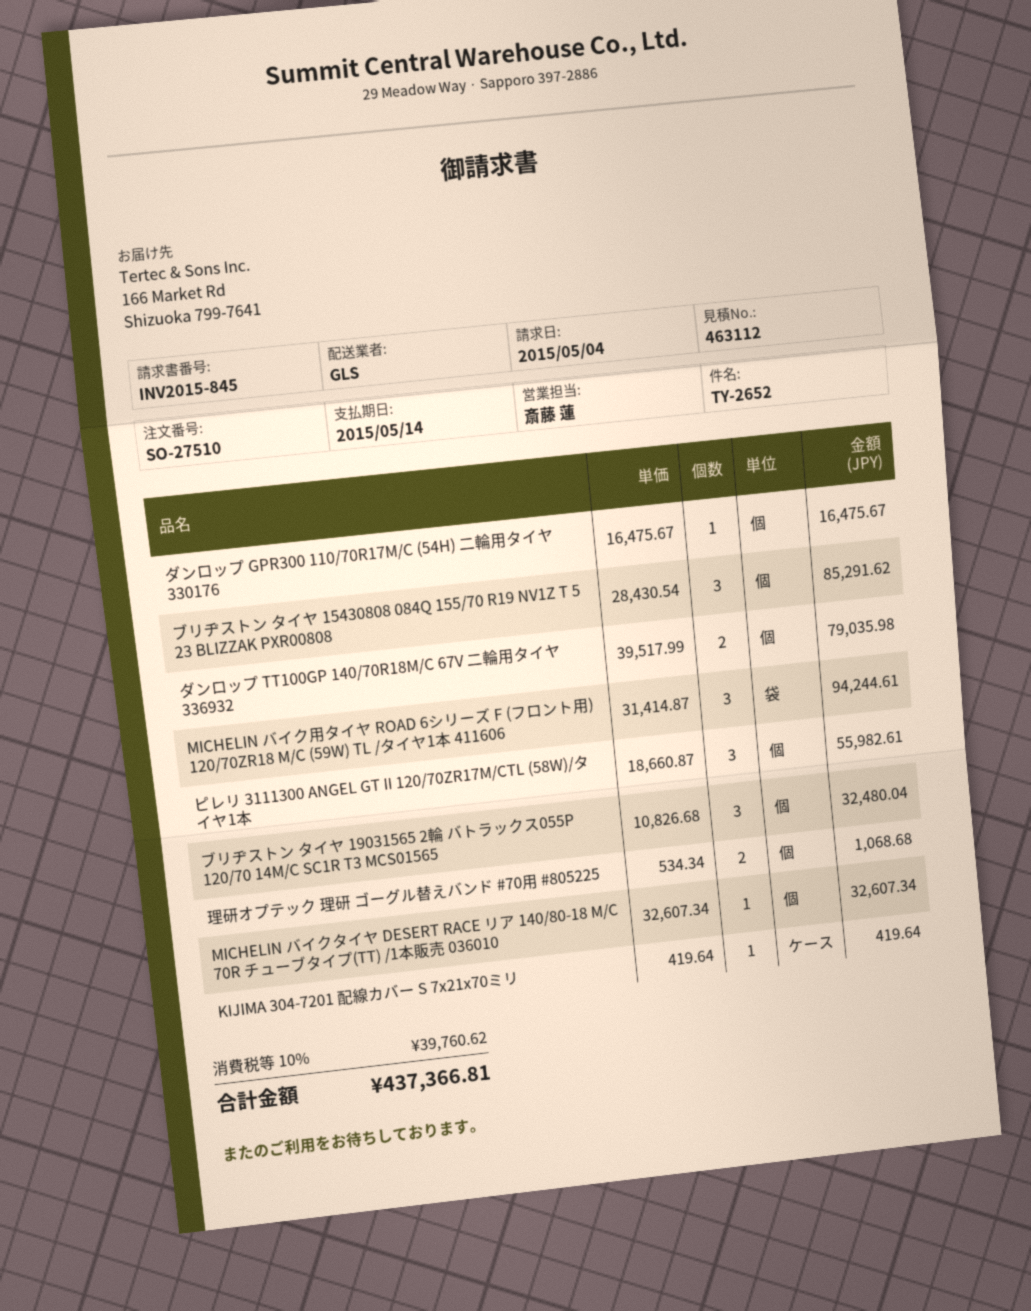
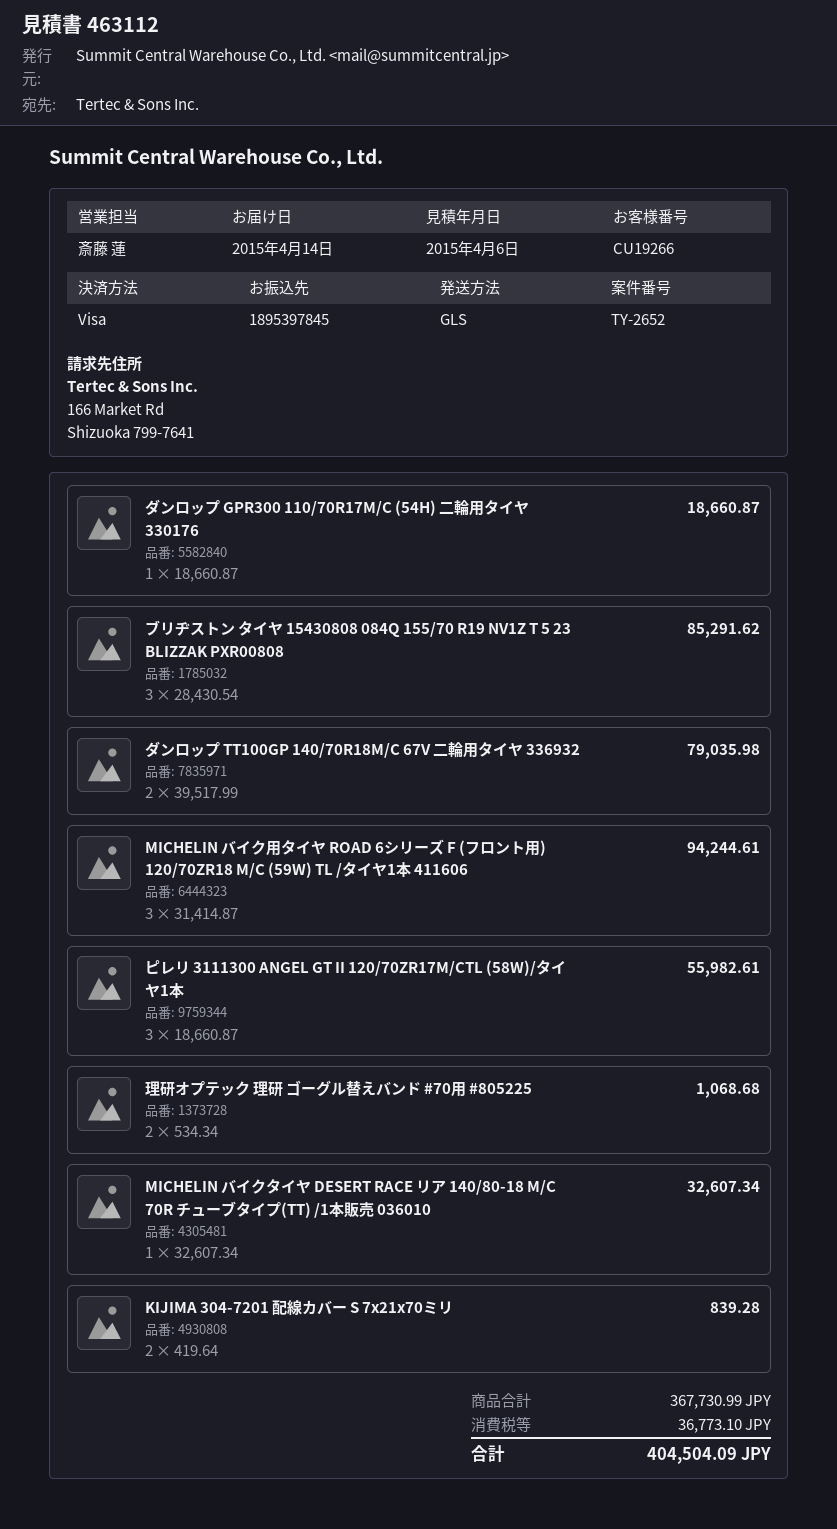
ダンロップ GPR300 110/70R17M/C (54H) 二輪用タイヤ 330176: 1 x 16475.67 = 16475.67 -> 1 x 18660.87 = 18660.87
ブリヂストン タイヤ 19031565 2輪 バトラックス055P 120/70 14M/C SC1R T3 MCS01565: 3 x 10826.68 = 32480.04 -> none
KIJIMA 304-7201 配線カバー S 7x21x70ミリ: 1 x 419.64 = 419.64 -> 2 x 419.64 = 839.28
tax: 39760.62 -> 36773.10
total: 437366.81 -> 404504.09

